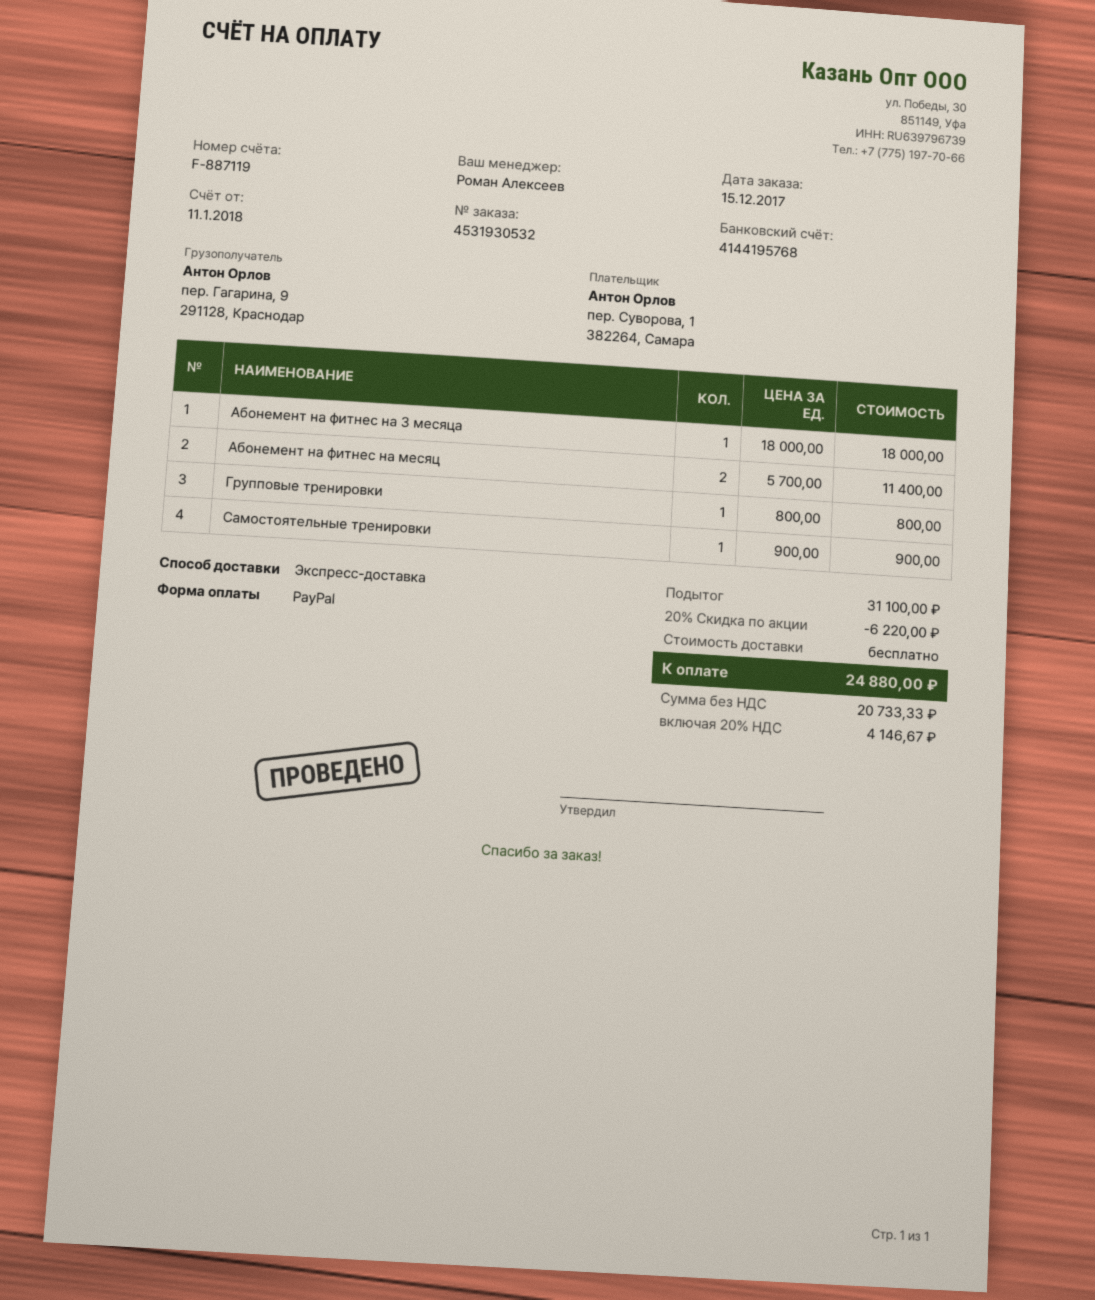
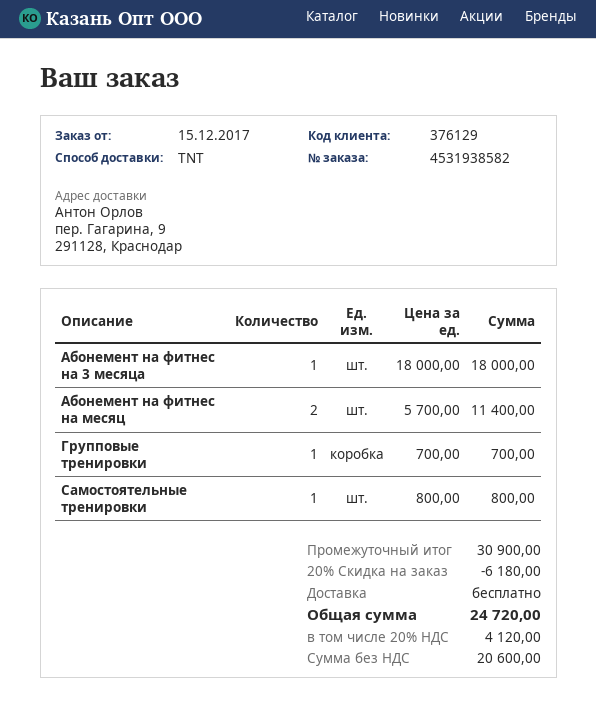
order number: 4531930532 -> 4531938582
shipping method: express -> TNT
Групповые тренировки: 1 x 800.00 = 800.00 -> 1 x 700.00 = 700.00
Самостоятельные тренировки: 1 x 900.00 = 900.00 -> 1 x 800.00 = 800.00
subtotal: 31100.00 -> 30900.00
discount: 20% = 6220.00 -> 20% = 6180.00
net: 20733.33 -> 20600.00
tax: 20% = 4146.67 -> 20% = 4120.00
total: 24880.00 -> 24720.00

